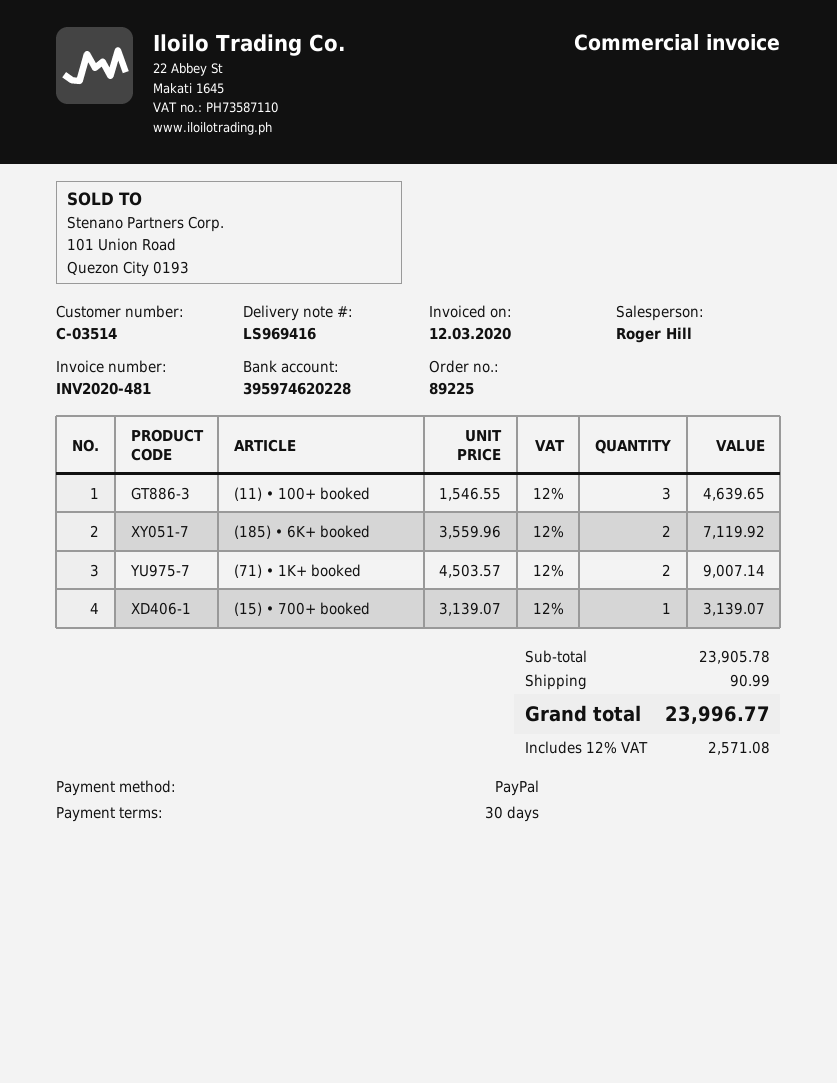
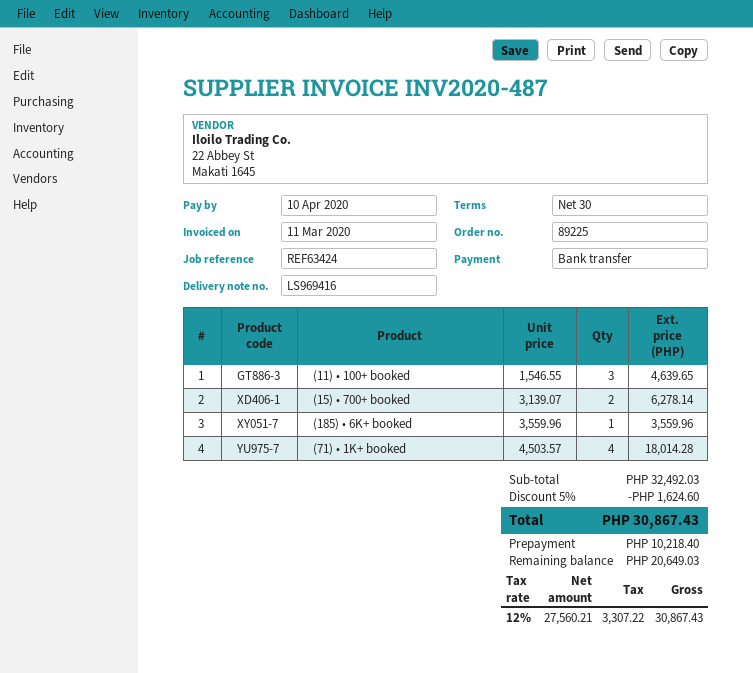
invoice number: INV2020-481 -> INV2020-487
invoice date: 2020-03-12 -> 2020-03-11
payment method: PayPal -> bank transfer
(185) • 6K+ booked: 2 x 3559.96 = 7119.92 -> 1 x 3559.96 = 3559.96
(71) • 1K+ booked: 2 x 4503.57 = 9007.14 -> 4 x 4503.57 = 18014.28
(15) • 700+ booked: 1 x 3139.07 = 3139.07 -> 2 x 3139.07 = 6278.14
subtotal: 23905.78 -> 32492.03
discount: none -> 5% = 1624.60
shipping: 90.99 -> none
tax: 12% = 2571.08 -> 12% = 3307.22
total: 23996.77 -> 30867.43

